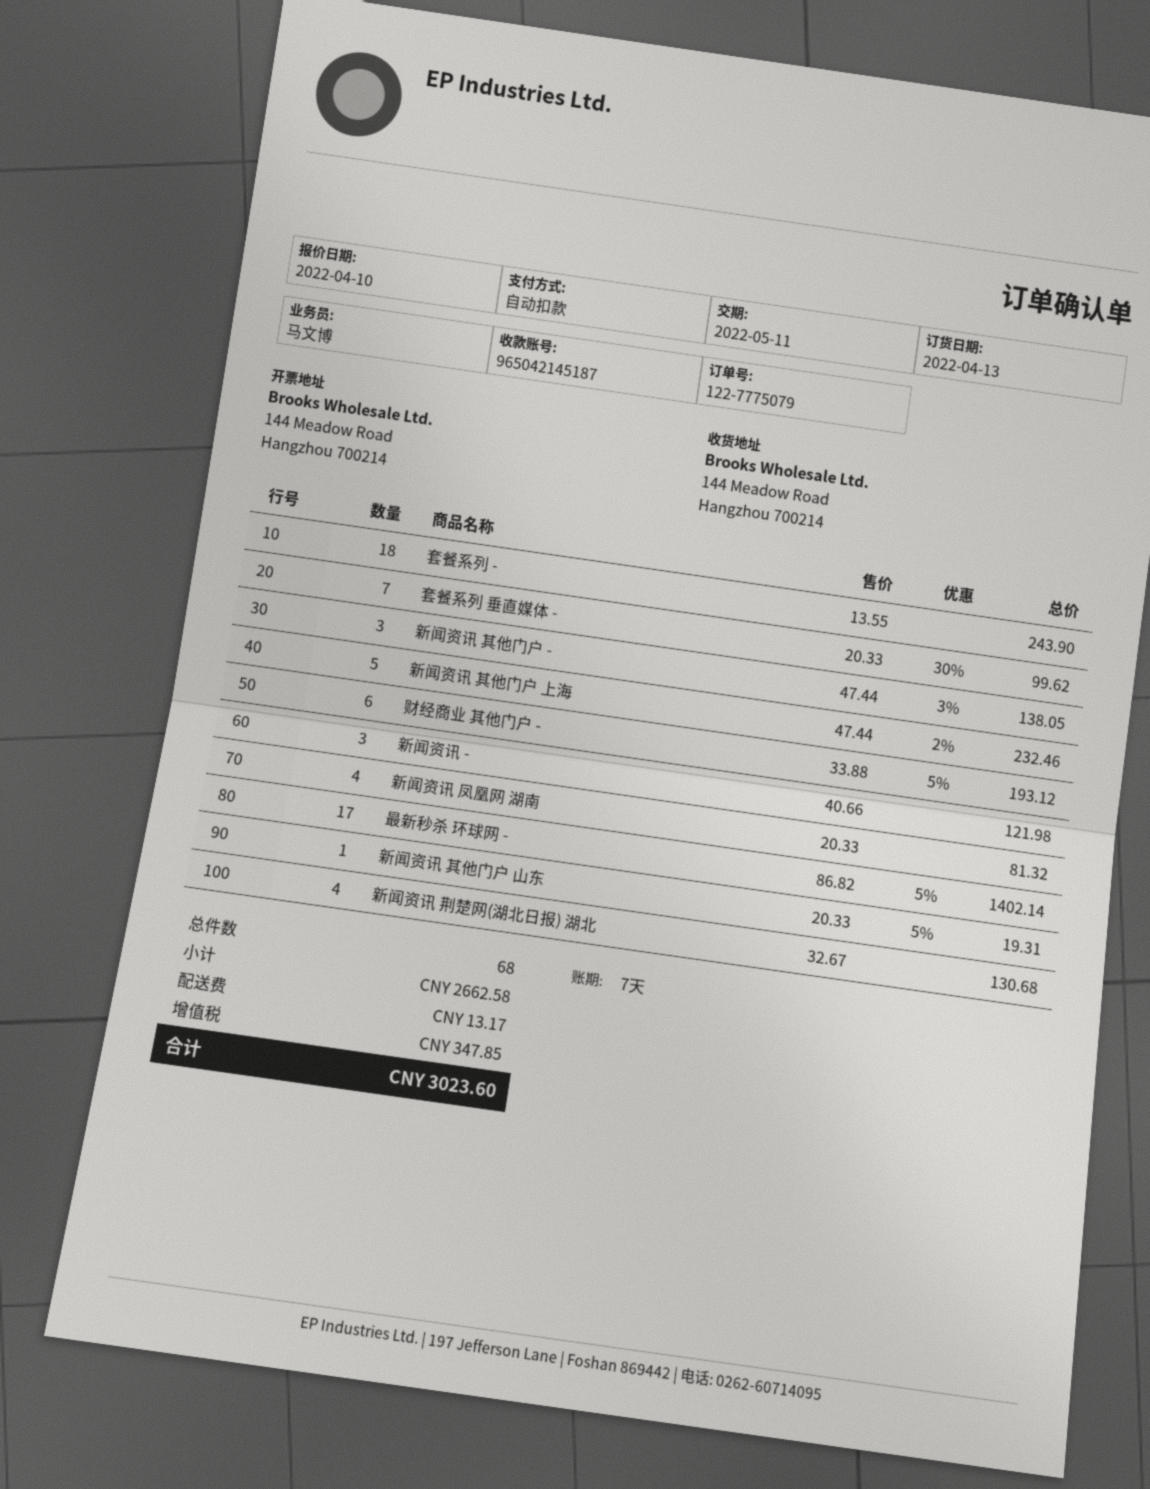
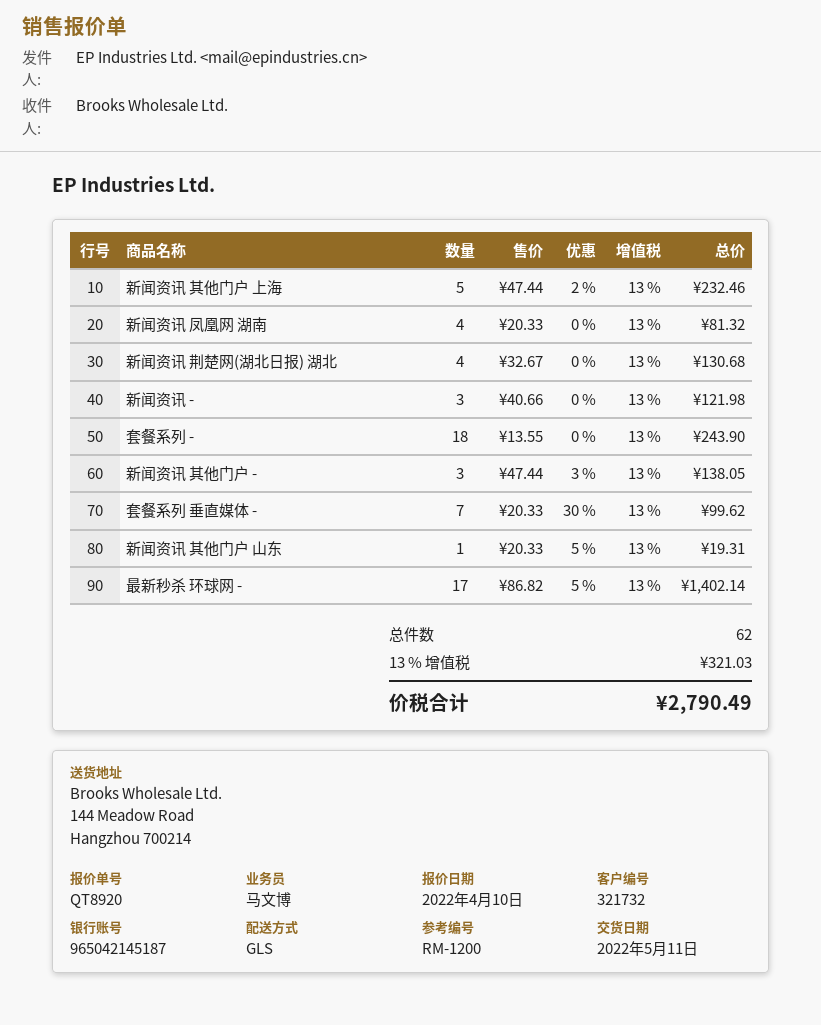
财经商业 其他门户 -: 6 x 33.88 - 5% = 193.12 -> none
total quantity: 68 -> 62
shipping: 13.17 -> none
tax: 347.85 -> 321.03
total: 3023.60 -> 2790.49

